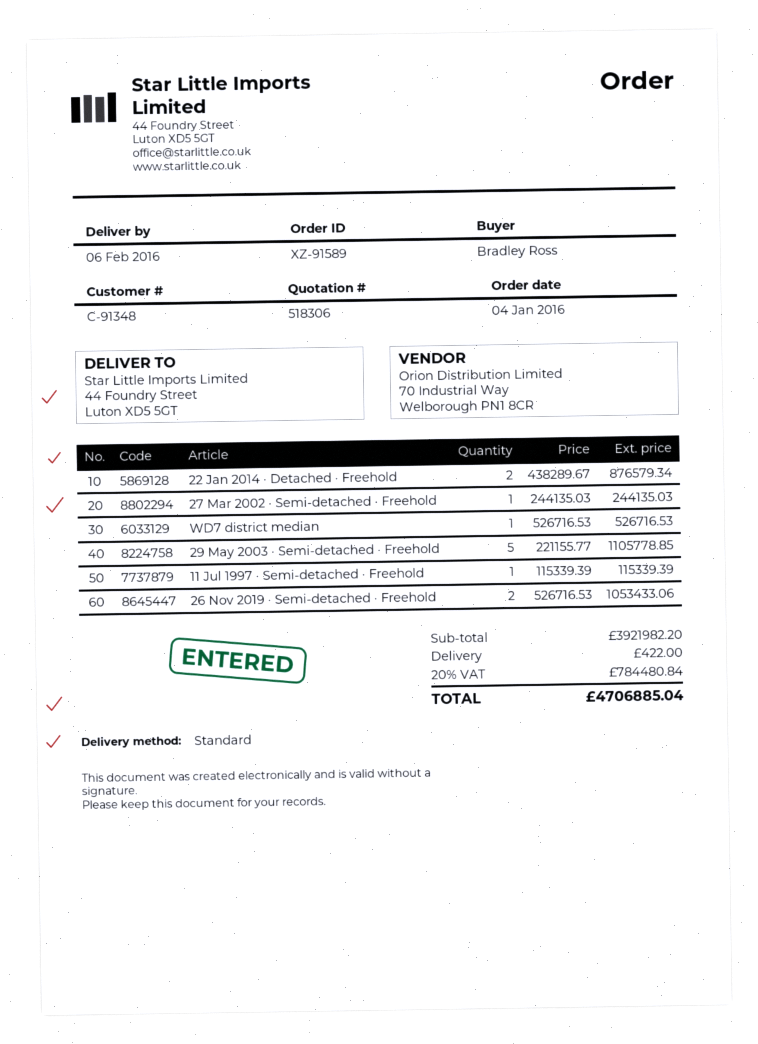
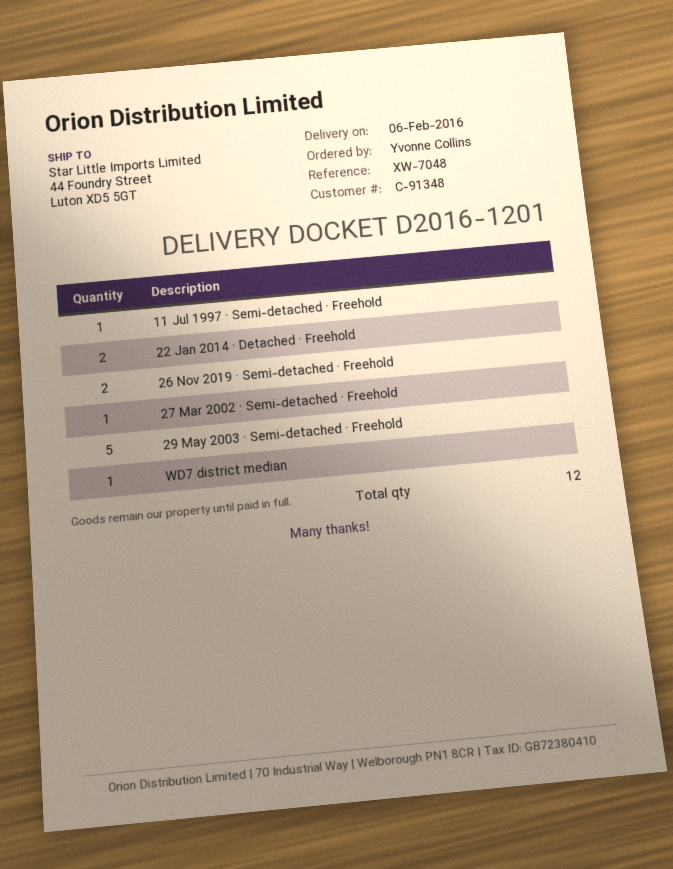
ordered by: Bradley Ross -> Yvonne Collins

